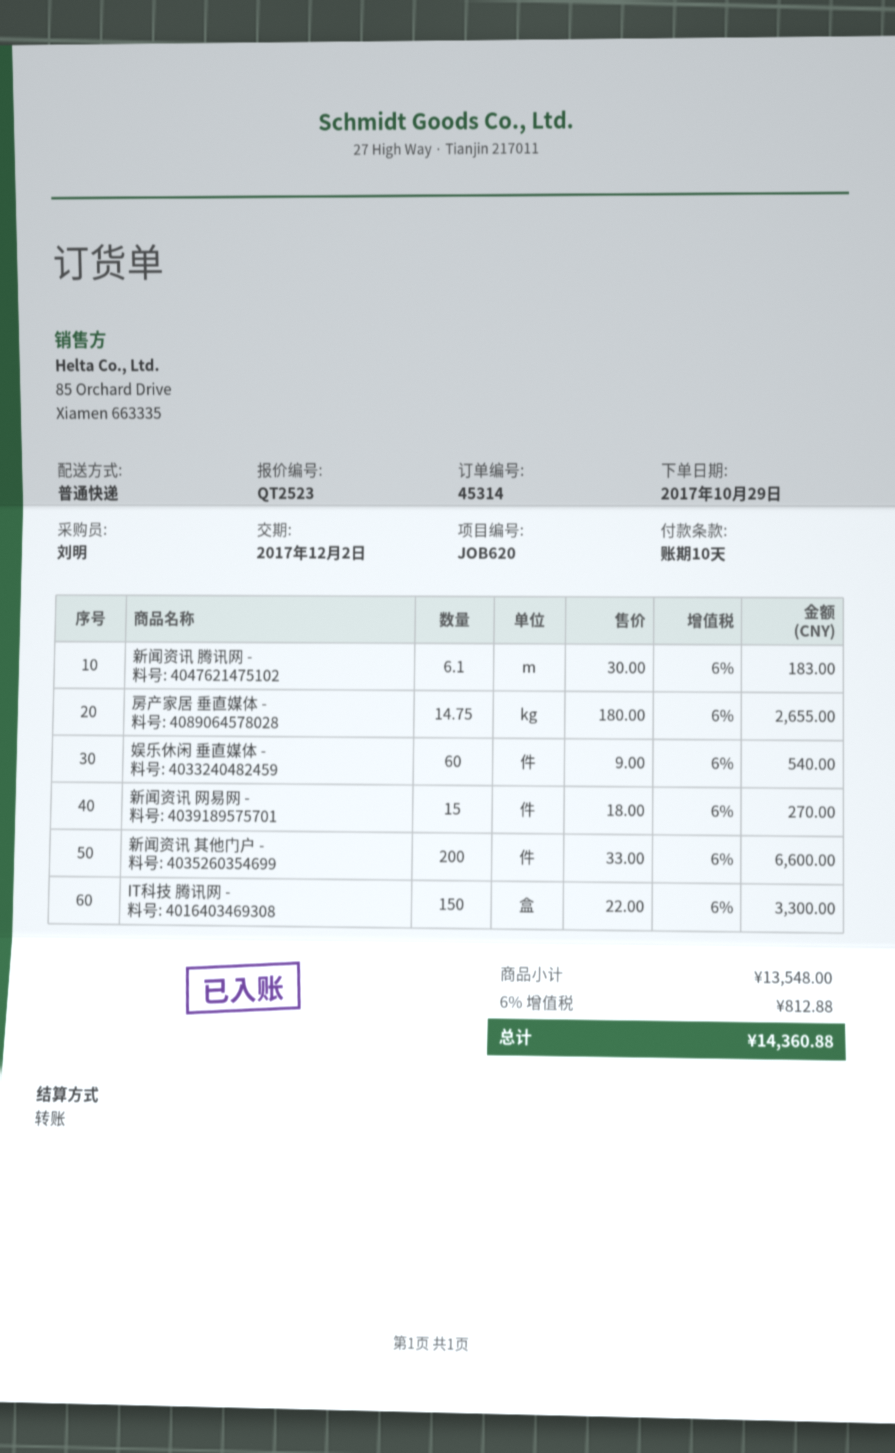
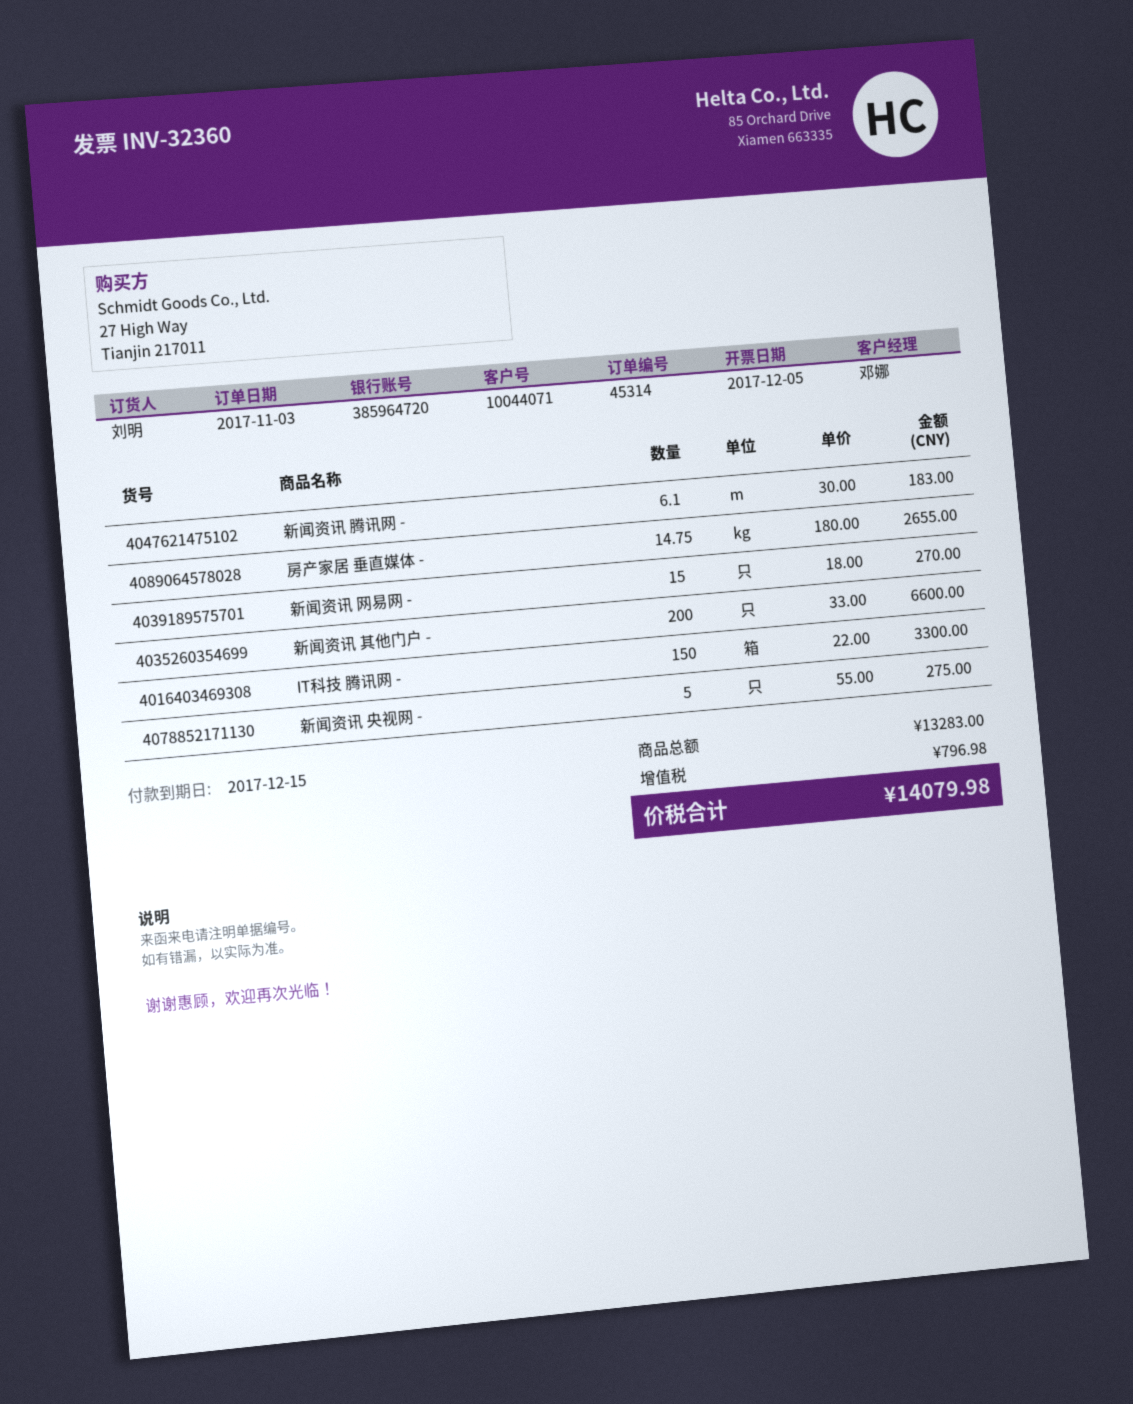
order date: 2017-10-29 -> 2017-11-03
娱乐休闲 垂直媒体 -: 60 x 9.00 = 540.00 -> none
新闻资讯 央视网 -: none -> 5 x 55.00 = 275.00
subtotal: 13548.00 -> 13283.00
tax: 812.88 -> 796.98
total: 14360.88 -> 14079.98

